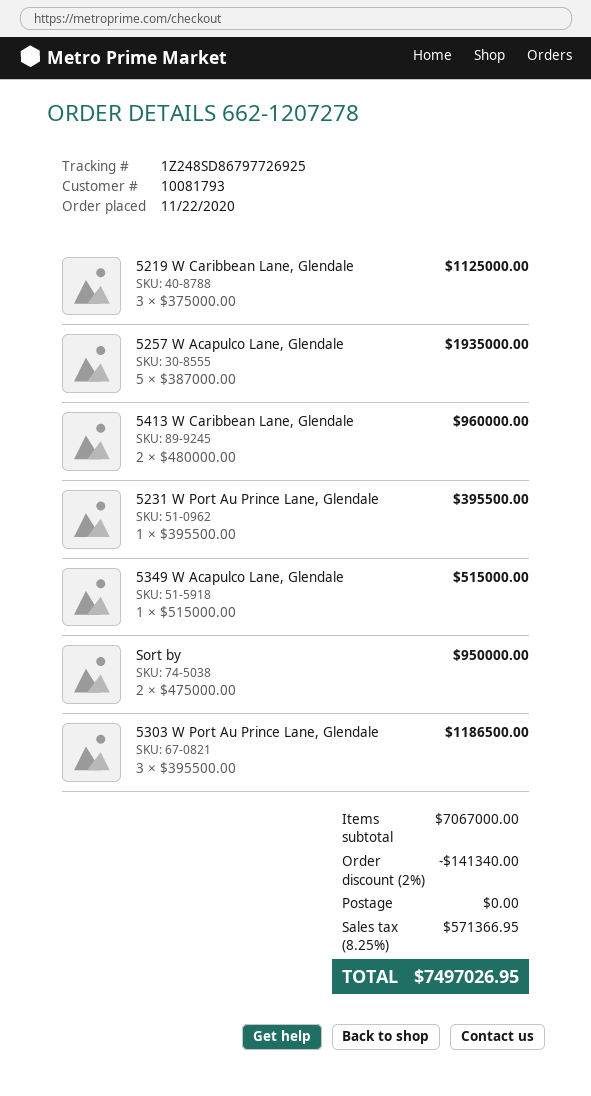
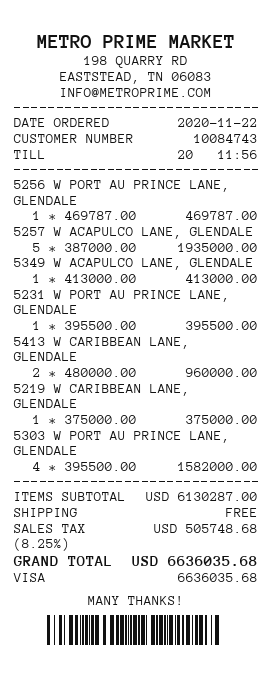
customer number: 10081793 -> 10084743
5219 W Caribbean Lane, Glendale: 3 x 375000.00 = 1125000.00 -> 1 x 375000.00 = 375000.00
5349 W Acapulco Lane, Glendale: 1 x 515000.00 = 515000.00 -> 1 x 413000.00 = 413000.00
Sort by: 2 x 475000.00 = 950000.00 -> none
5303 W Port Au Prince Lane, Glendale: 3 x 395500.00 = 1186500.00 -> 4 x 395500.00 = 1582000.00
5256 W PORT AU PRINCE LANE, GLENDALE: none -> 1 x 469787.00 = 469787.00
subtotal: 7067000.00 -> 6130287.00
discount: 2% = 141340.00 -> none
tax: 8.25% = 571366.95 -> 8.25% = 505748.68
total: 7497026.95 -> 6636035.68

